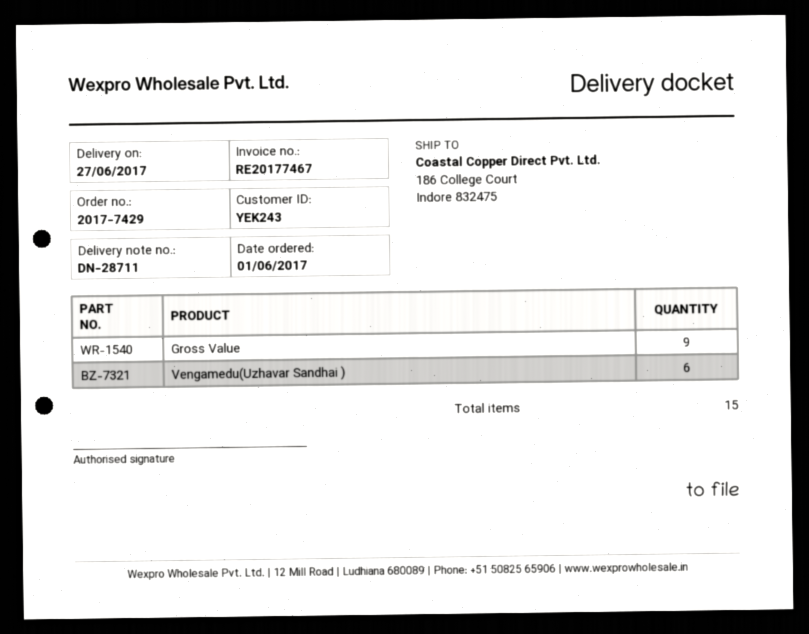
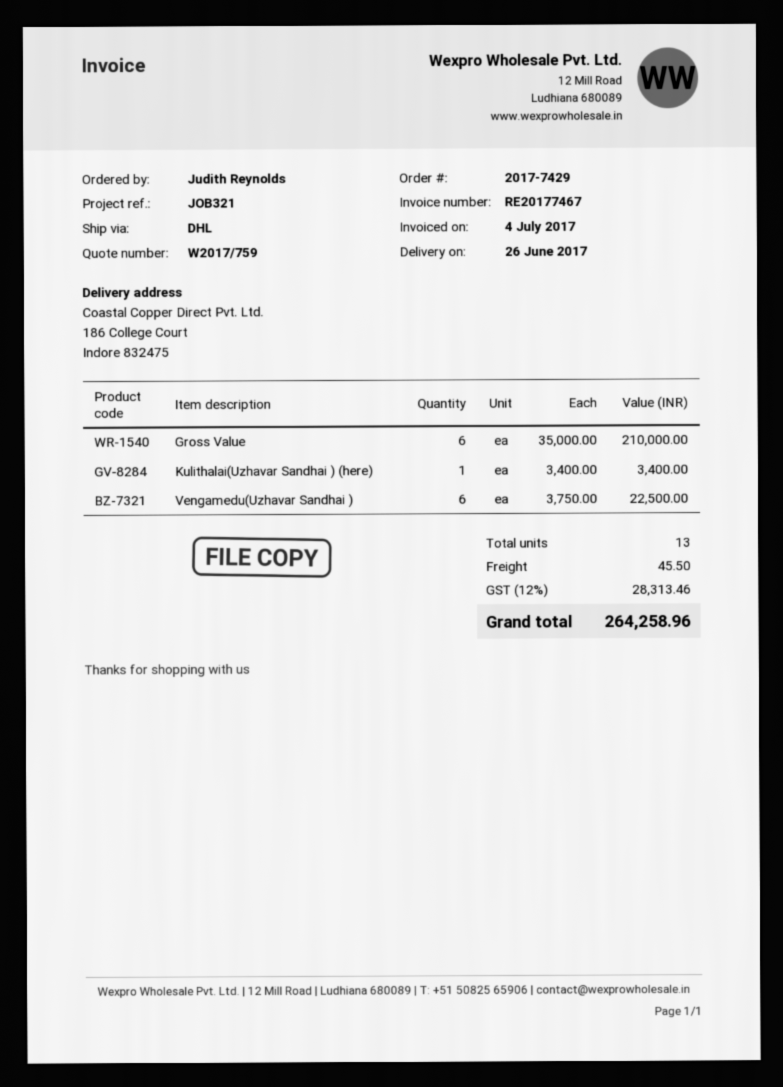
delivery date: 2017-06-27 -> 2017-06-26
Gross Value: 9 -> 6
Kulithalai(Uzhavar Sandhai ) (here): none -> 1
total quantity: 15 -> 13

